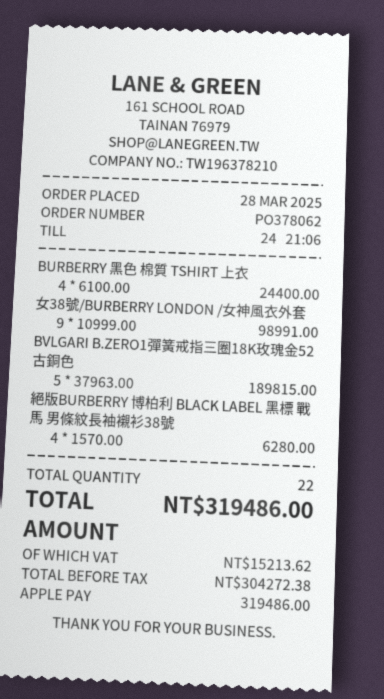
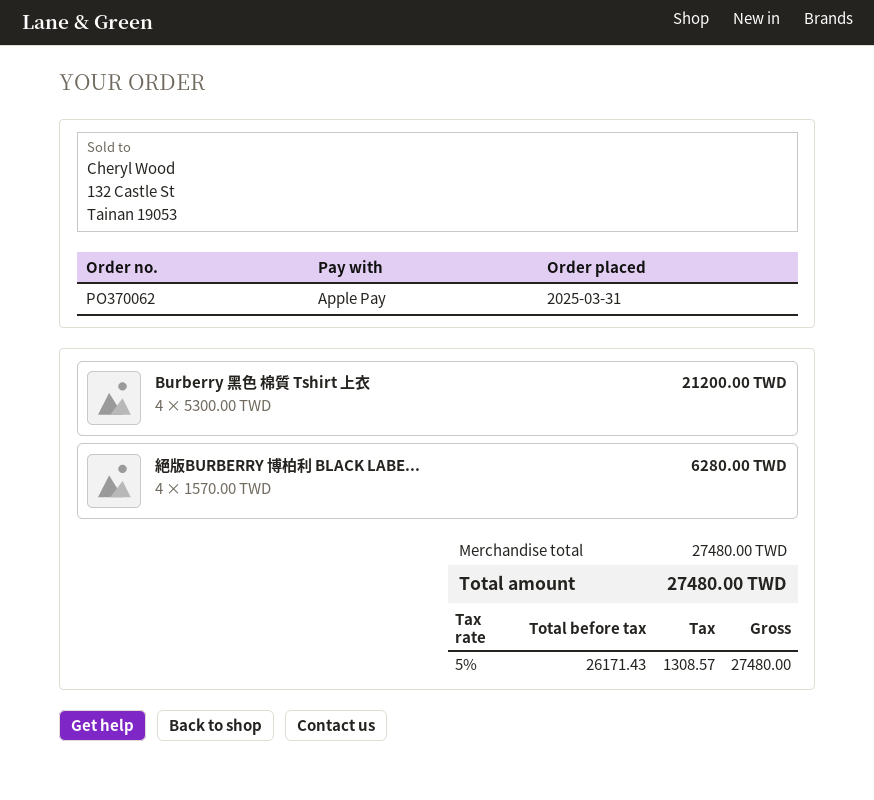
order number: PO378062 -> PO370062
order date: 2025-03-28 -> 2025-03-31
BURBERRY 黑色 棉質 TSHIRT 上衣: 4 x 6100.00 = 24400.00 -> 4 x 5300.00 = 21200.00
女38號/BURBERRY LONDON /女神風衣外套: 9 x 10999.00 = 98991.00 -> none
BVLGARI B.ZERO1彈簧戒指三圈18K玫瑰金52古銅色: 5 x 37963.00 = 189815.00 -> none
net: 304272.38 -> 26171.43
tax: 15213.62 -> 1308.57
total: 319486.00 -> 27480.00

